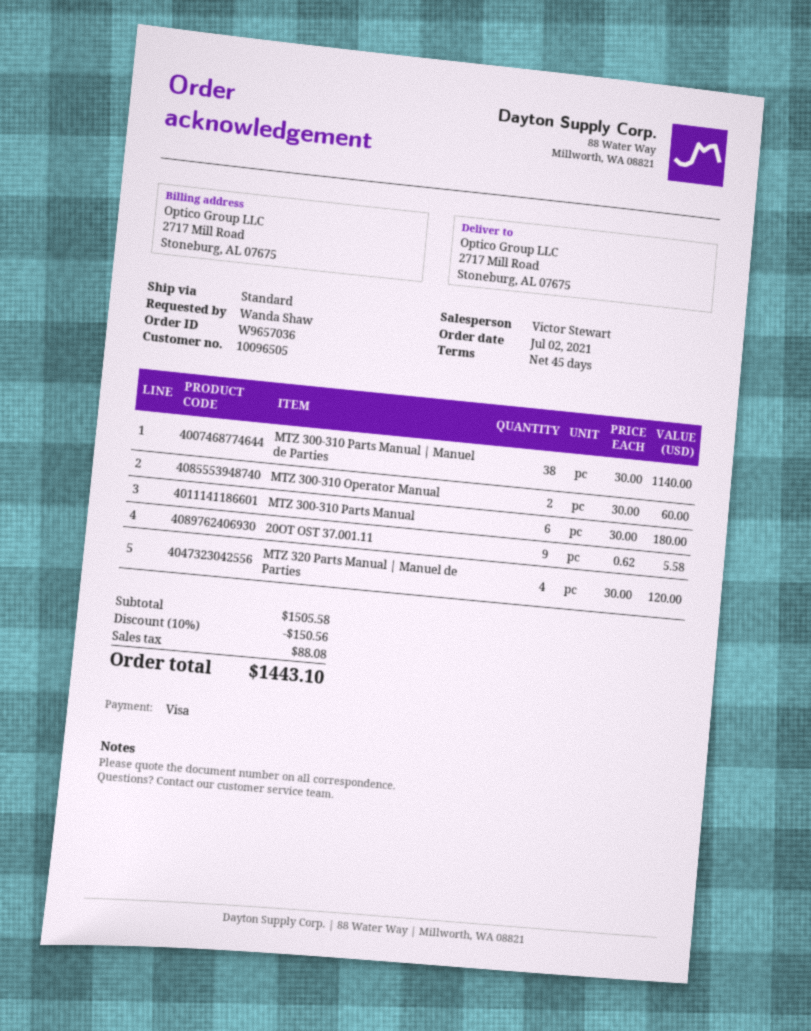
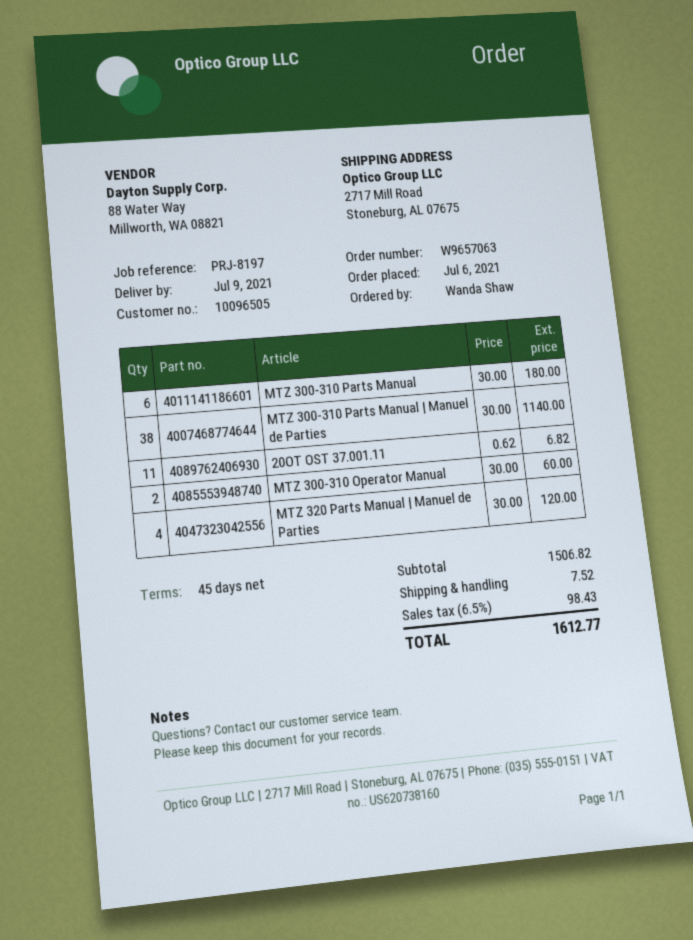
order number: W9657036 -> W9657063
order date: 2021-07-02 -> 2021-07-06
20OT OST 37.001.11: 9 x 0.62 = 5.58 -> 11 x 0.62 = 6.82
subtotal: 1505.58 -> 1506.82
discount: 10% = 150.56 -> none
shipping: none -> 7.52
tax: 88.08 -> 98.43
total: 1443.10 -> 1612.77

